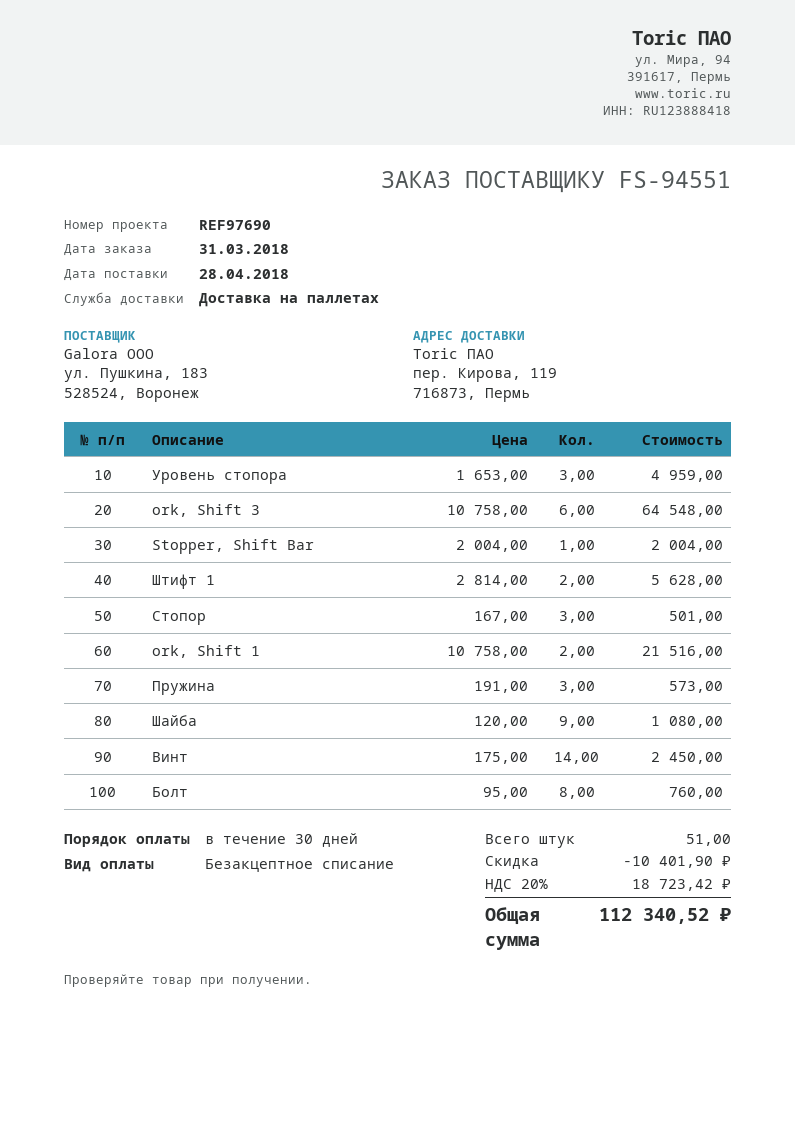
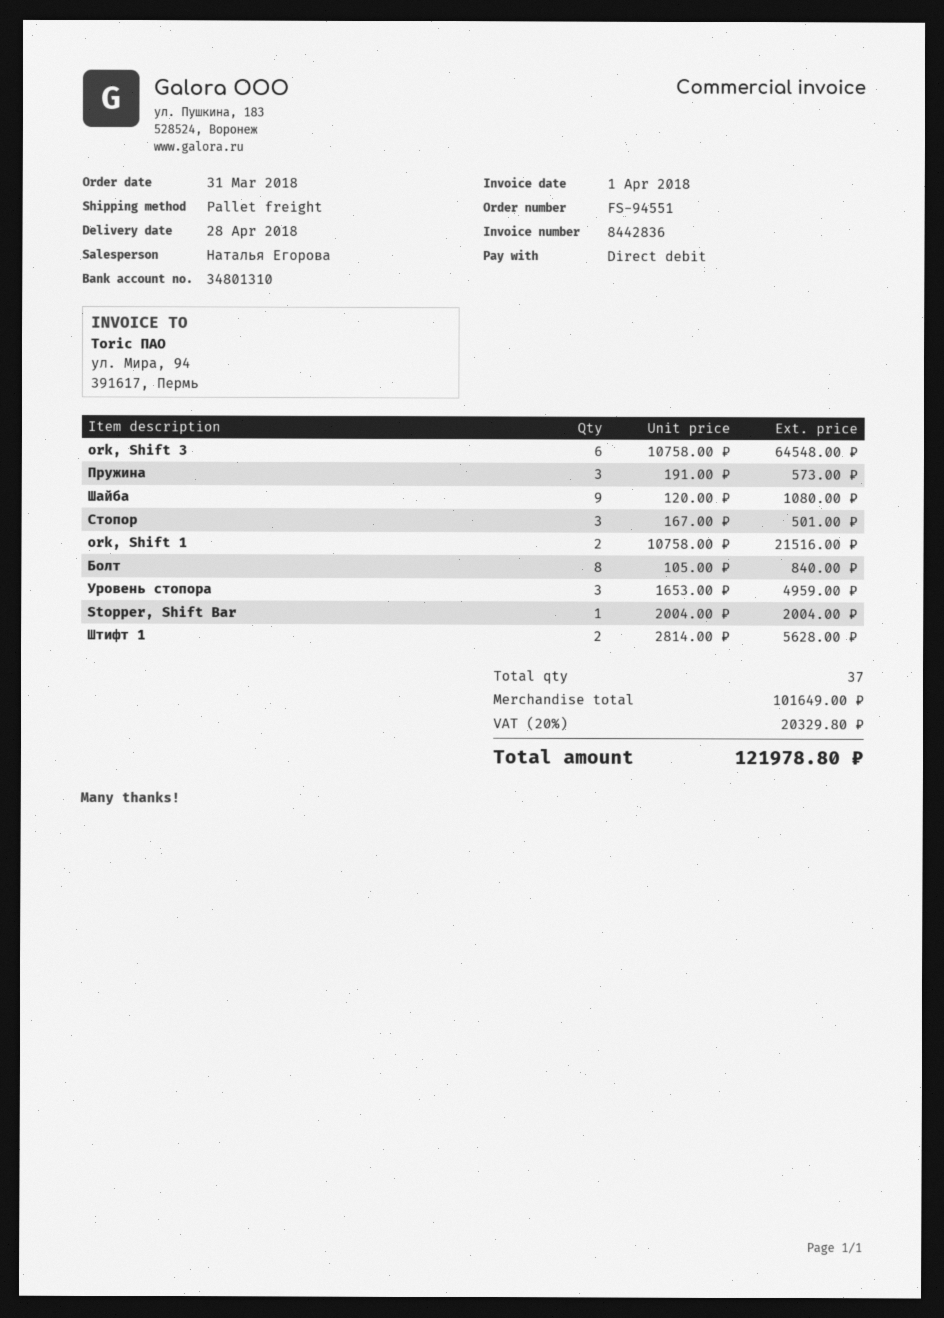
Винт: 14 x 175.00 = 2450.00 -> none
Болт: 8 x 95.00 = 760.00 -> 8 x 105.00 = 840.00
total quantity: 51 -> 37
discount: 10401.90 -> none
tax: 20% = 18723.42 -> 20% = 20329.80
total: 112340.52 -> 121978.80

